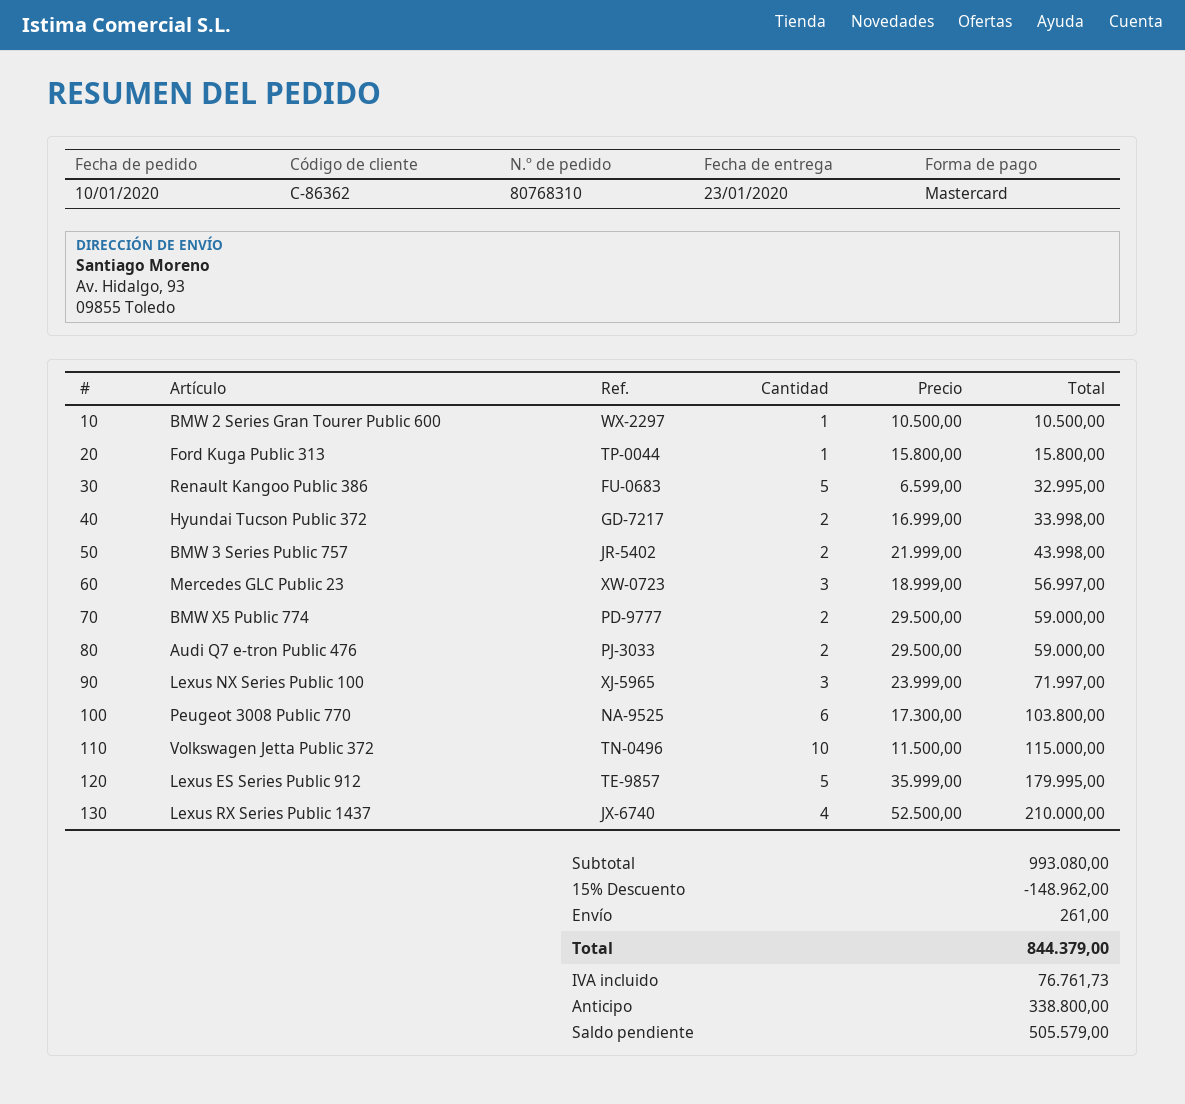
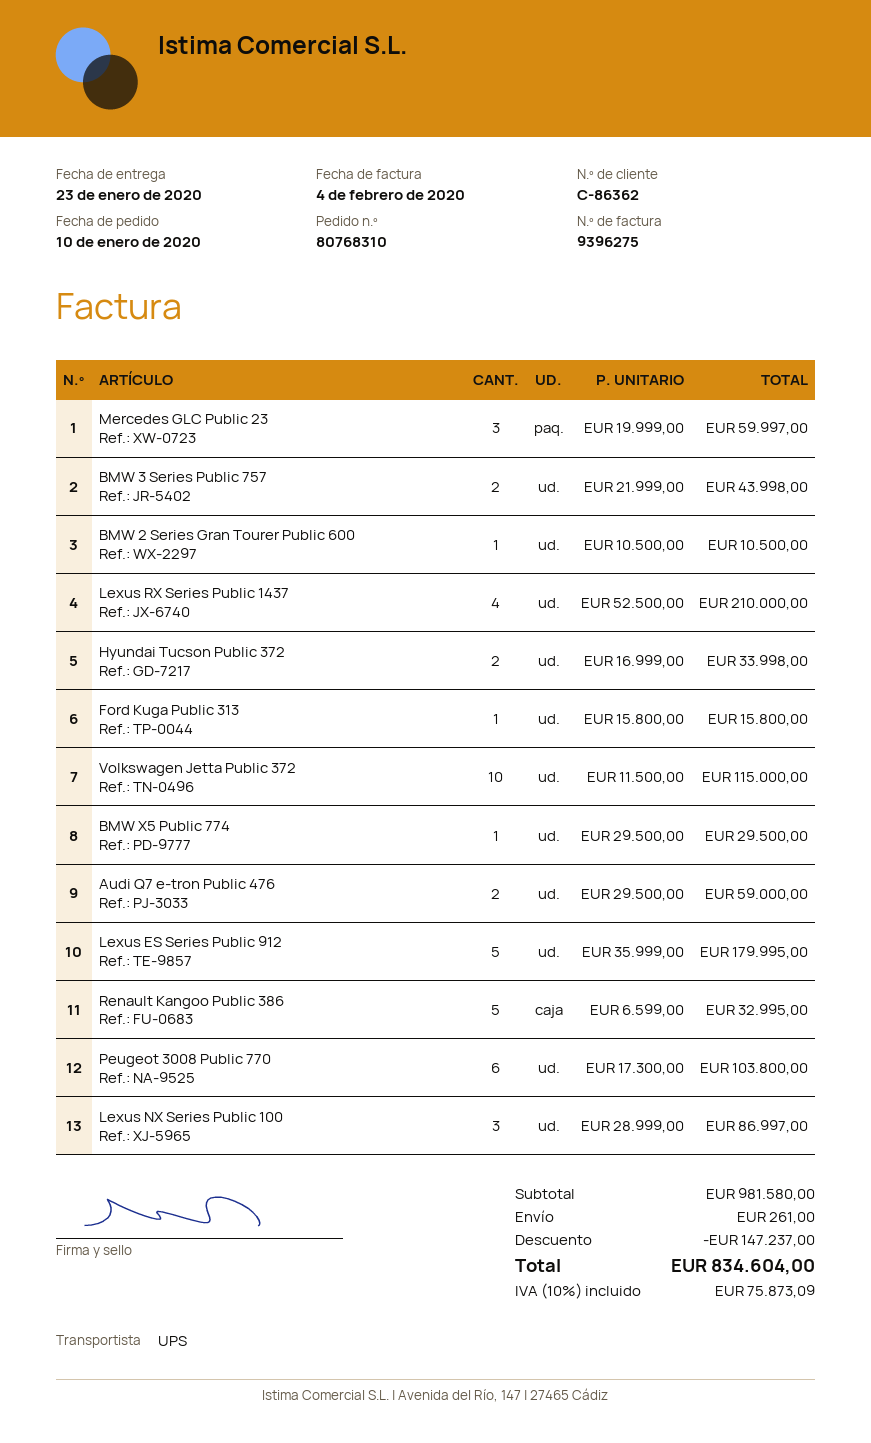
Mercedes GLC Public 23: 3 x 18999.00 = 56997.00 -> 3 x 19999.00 = 59997.00
BMW X5 Public 774: 2 x 29500.00 = 59000.00 -> 1 x 29500.00 = 29500.00
Lexus NX Series Public 100: 3 x 23999.00 = 71997.00 -> 3 x 28999.00 = 86997.00
subtotal: 993080.00 -> 981580.00
discount: 148962.00 -> 147237.00
tax: 76761.73 -> 75873.09
total: 844379.00 -> 834604.00

